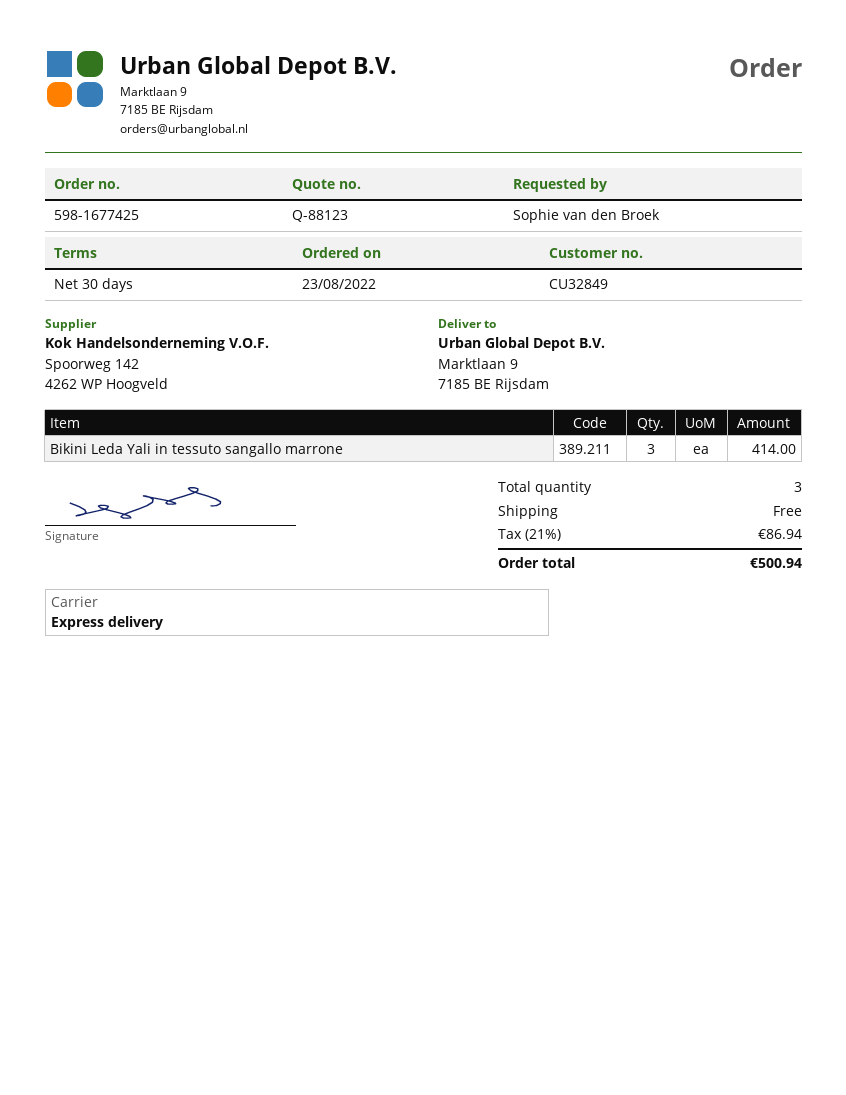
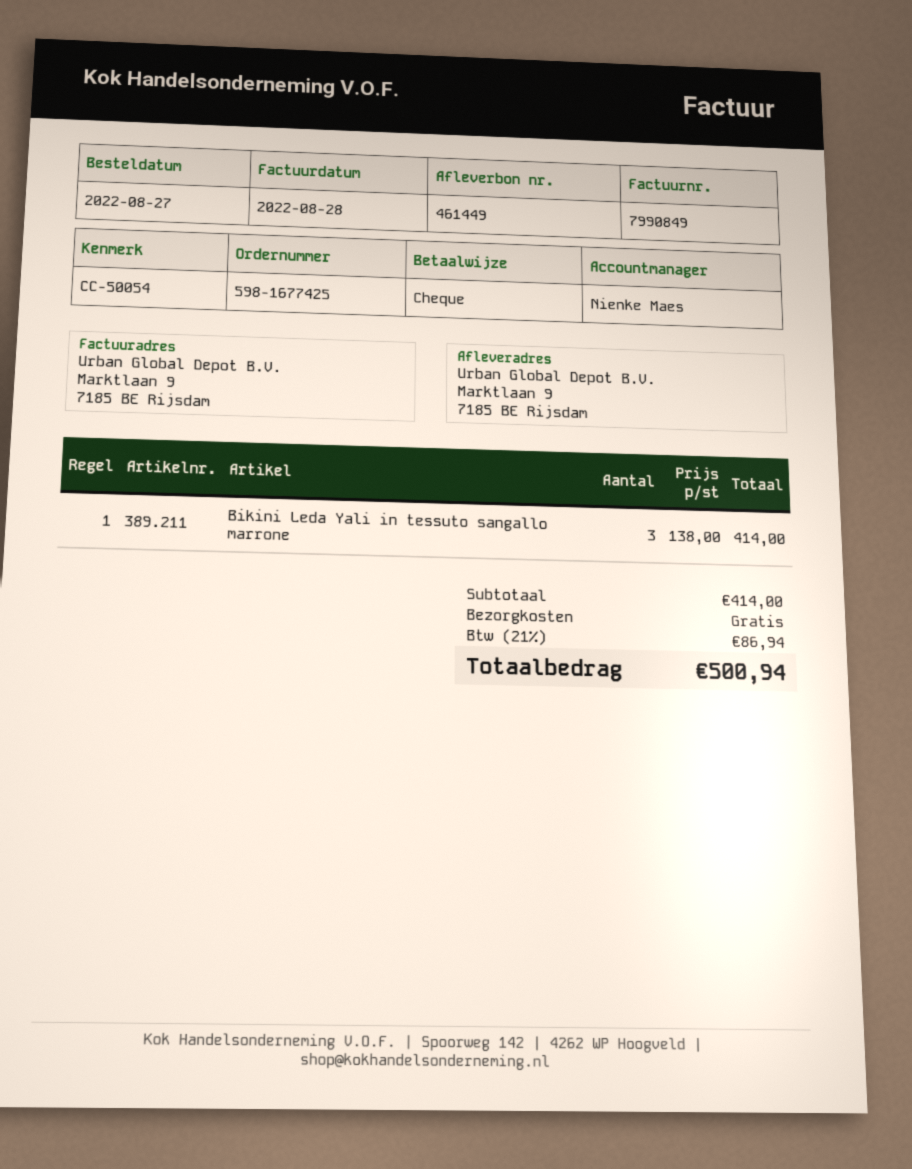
order date: 2022-08-23 -> 2022-08-27

